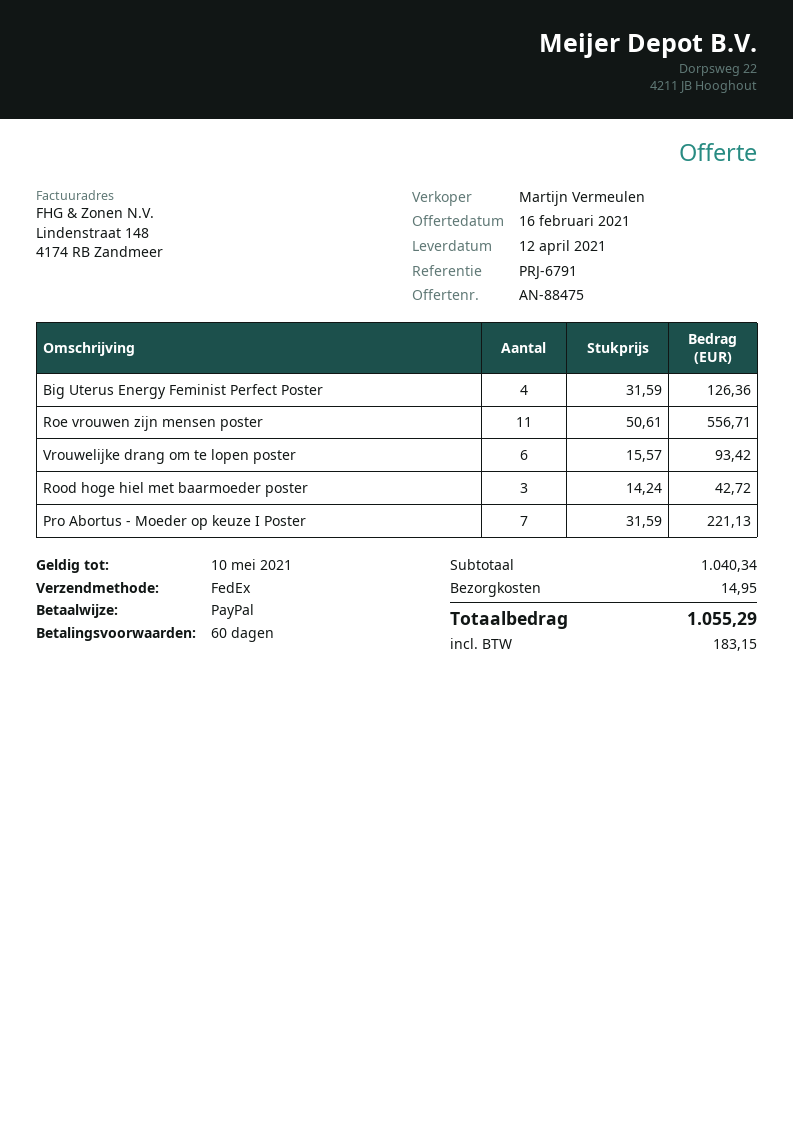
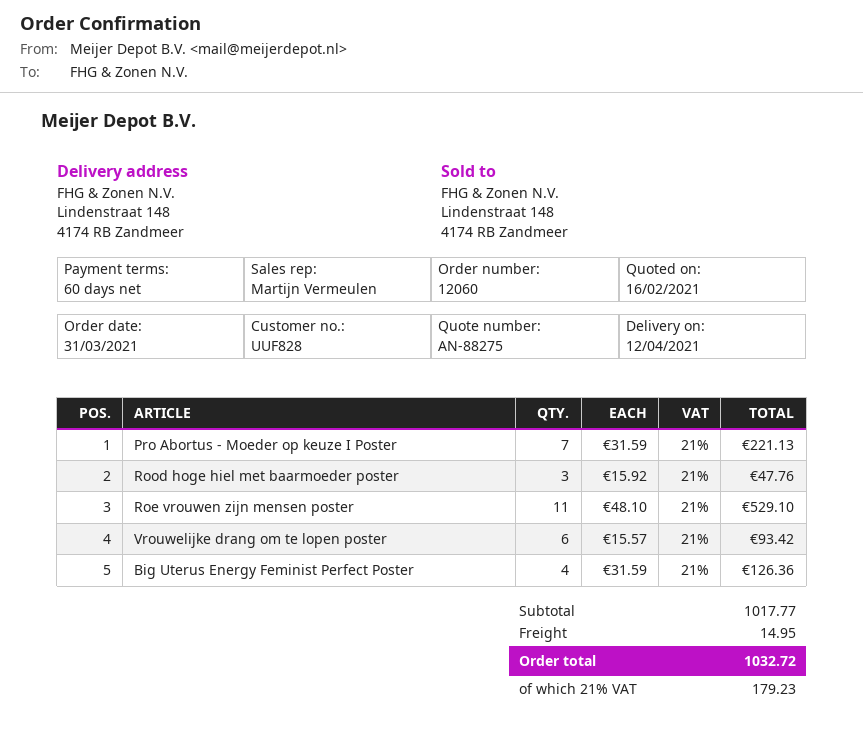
quote number: AN-88475 -> AN-88275
Roe vrouwen zijn mensen poster: 11 x 50.61 = 556.71 -> 11 x 48.10 = 529.10
Rood hoge hiel met baarmoeder poster: 3 x 14.24 = 42.72 -> 3 x 15.92 = 47.76
subtotal: 1040.34 -> 1017.77
tax: 183.15 -> 179.23
total: 1055.29 -> 1032.72

